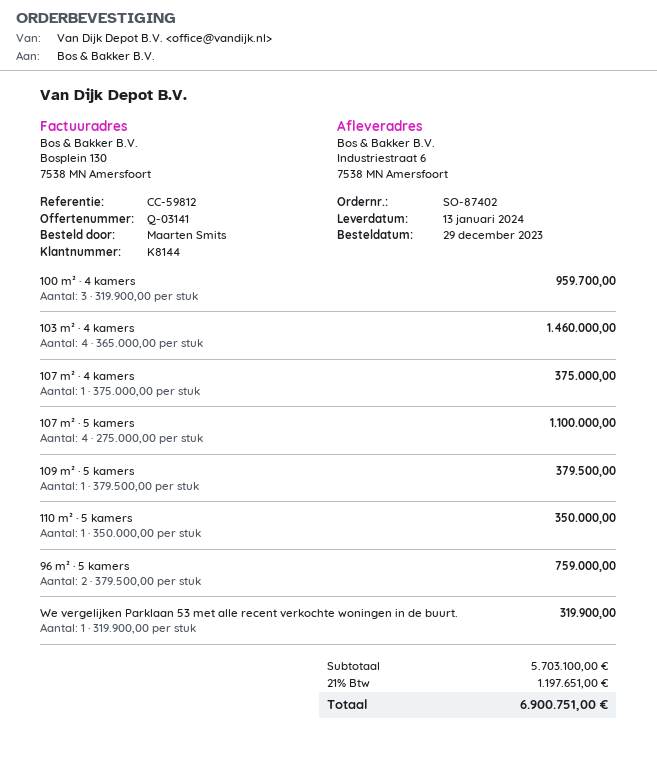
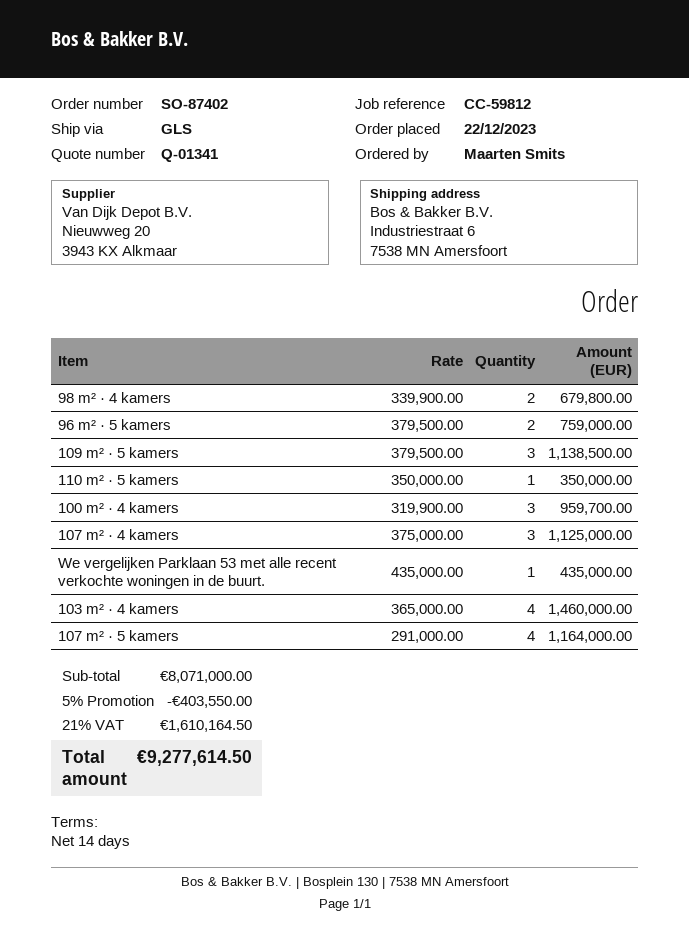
quote number: Q-03141 -> Q-01341
order date: 2023-12-29 -> 2023-12-22
107 m² · 4 kamers: 1 x 375000.00 = 375000.00 -> 3 x 375000.00 = 1125000.00
107 m² · 5 kamers: 4 x 275000.00 = 1100000.00 -> 4 x 291000.00 = 1164000.00
109 m² · 5 kamers: 1 x 379500.00 = 379500.00 -> 3 x 379500.00 = 1138500.00
We vergelijken Parklaan 53 met alle recent verkochte woningen in de buurt.: 1 x 319900.00 = 319900.00 -> 1 x 435000.00 = 435000.00
98 m² · 4 kamers: none -> 2 x 339900.00 = 679800.00
subtotal: 5703100.00 -> 8071000.00
discount: none -> 5% = 403550.00
tax: 21% = 1197651.00 -> 21% = 1610164.50
total: 6900751.00 -> 9277614.50

